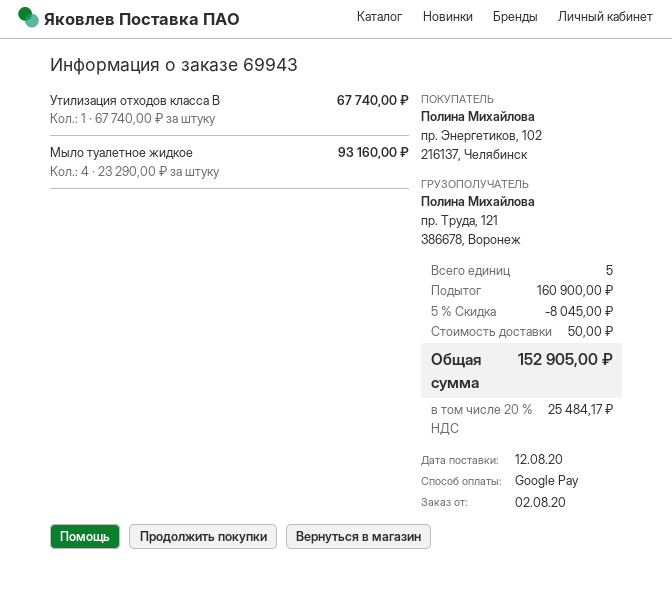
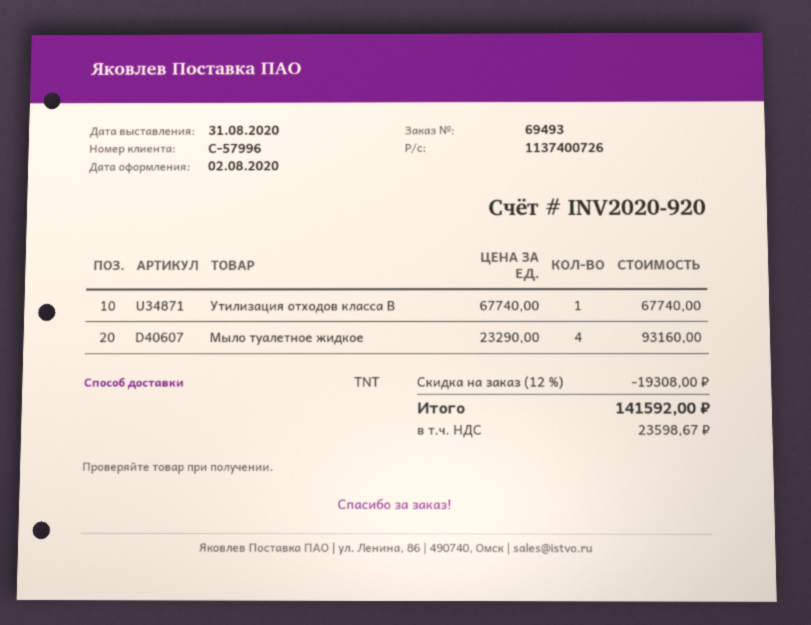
order number: 69943 -> 69493
discount: 5% = 8045.00 -> 12% = 19308.00
shipping: 50.00 -> none
tax: 25484.17 -> 23598.67
total: 152905.00 -> 141592.00

